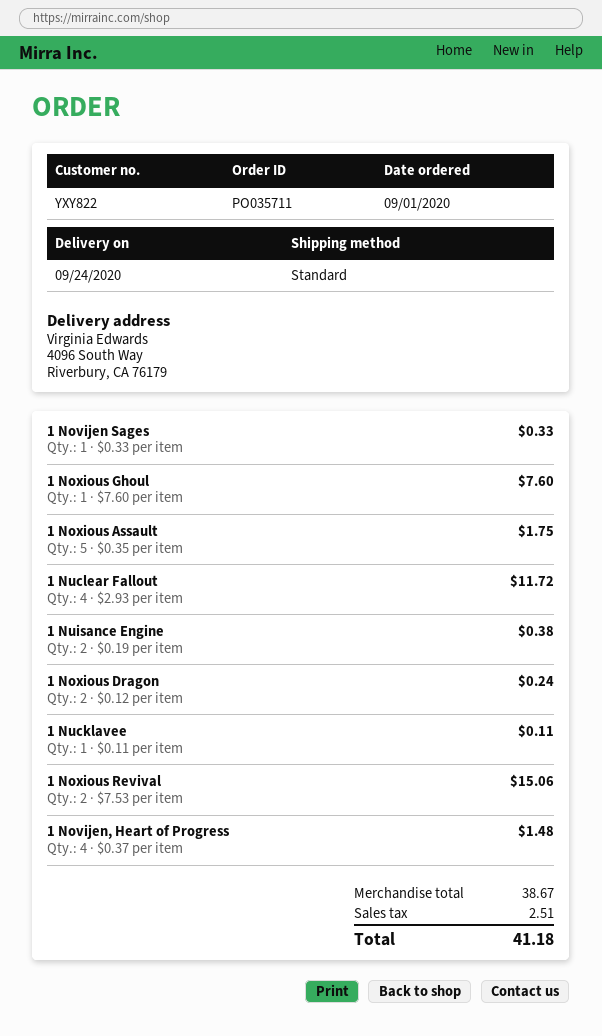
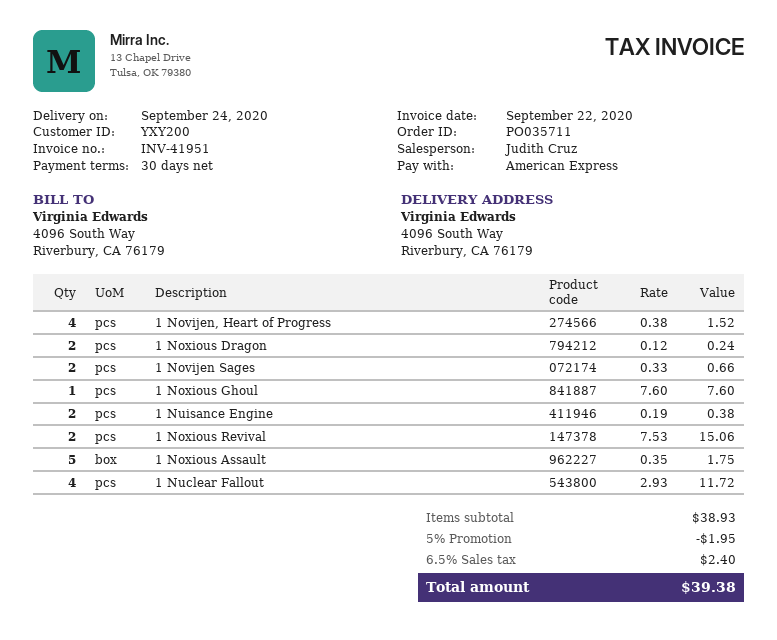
customer number: YXY822 -> YXY200
1 Novijen Sages: 1 x 0.33 = 0.33 -> 2 x 0.33 = 0.66
1 Nucklavee: 1 x 0.11 = 0.11 -> none
1 Novijen, Heart of Progress: 4 x 0.37 = 1.48 -> 4 x 0.38 = 1.52
subtotal: 38.67 -> 38.93
discount: none -> 5% = 1.95
tax: 2.51 -> 2.40
total: 41.18 -> 39.38

